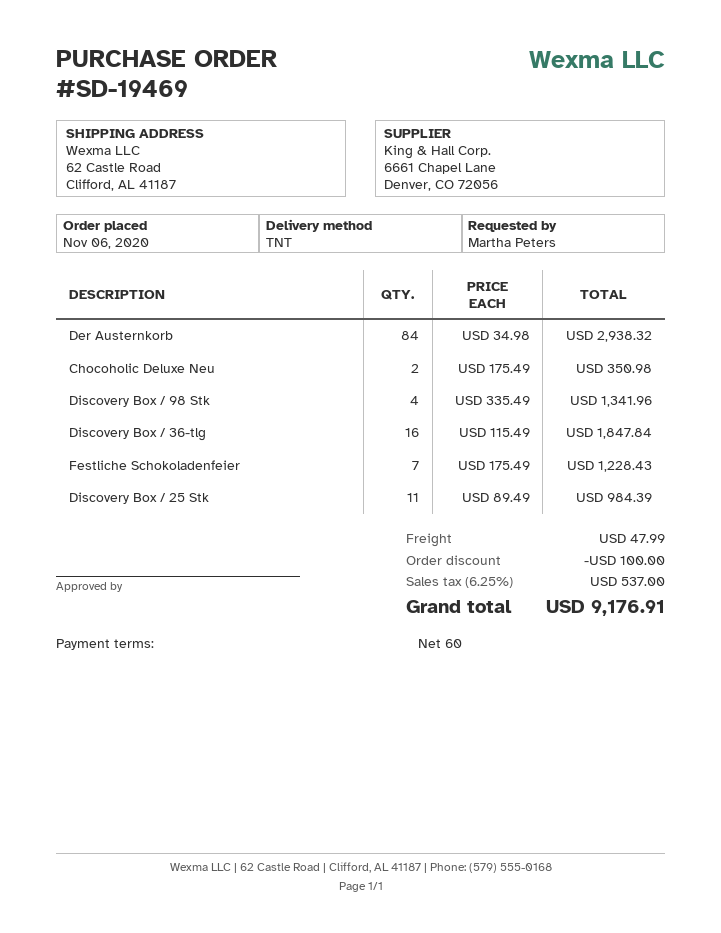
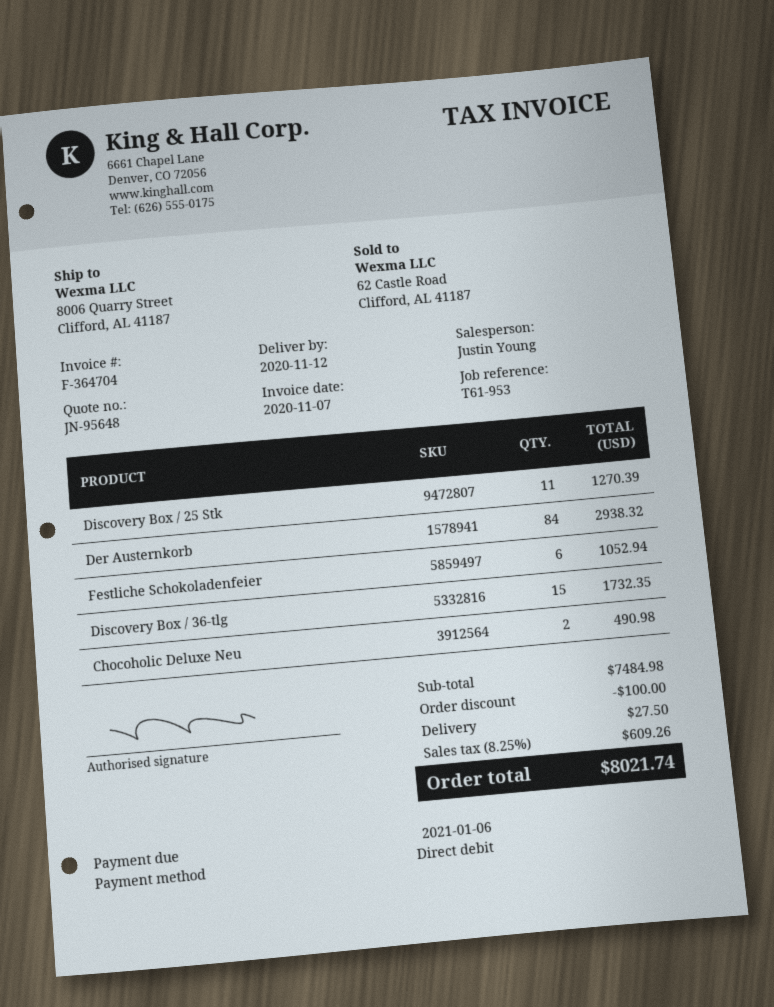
ship to: 62 Castle Road, Clifford, AL 41187 -> 8006 Quarry Street, Clifford, AL 41187
Chocoholic Deluxe Neu: 2 for 350.98 -> 2 for 490.98
Discovery Box / 98 Stk: 4 for 1341.96 -> none
Discovery Box / 36-tlg: 16 for 1847.84 -> 15 for 1732.35
Festliche Schokoladenfeier: 7 for 1228.43 -> 6 for 1052.94
Discovery Box / 25 Stk: 11 for 984.39 -> 11 for 1270.39
shipping: 47.99 -> 27.50
tax: 6.25% = 537.00 -> 8.25% = 609.26
total: 9176.91 -> 8021.74

